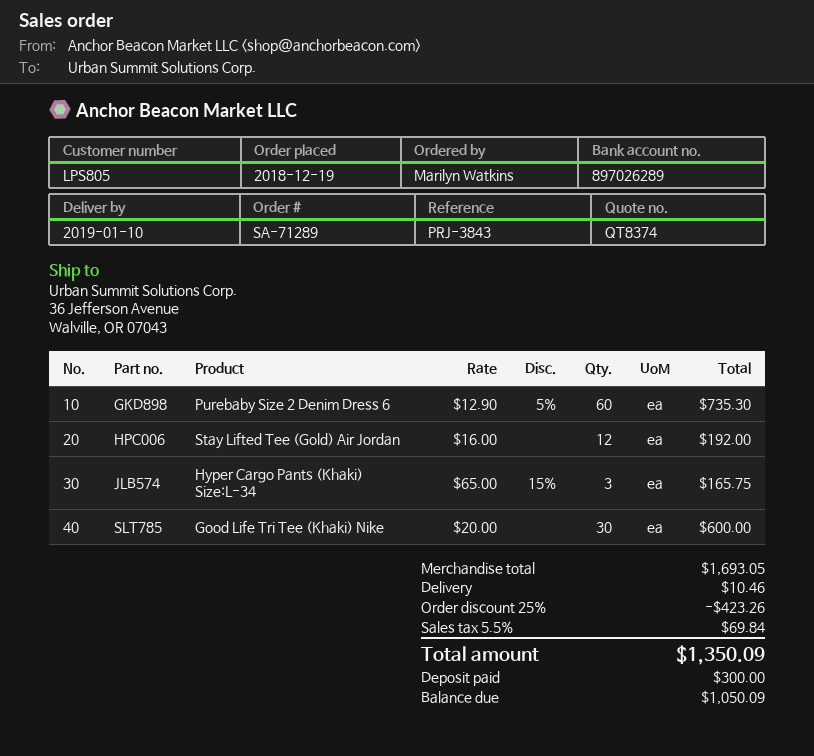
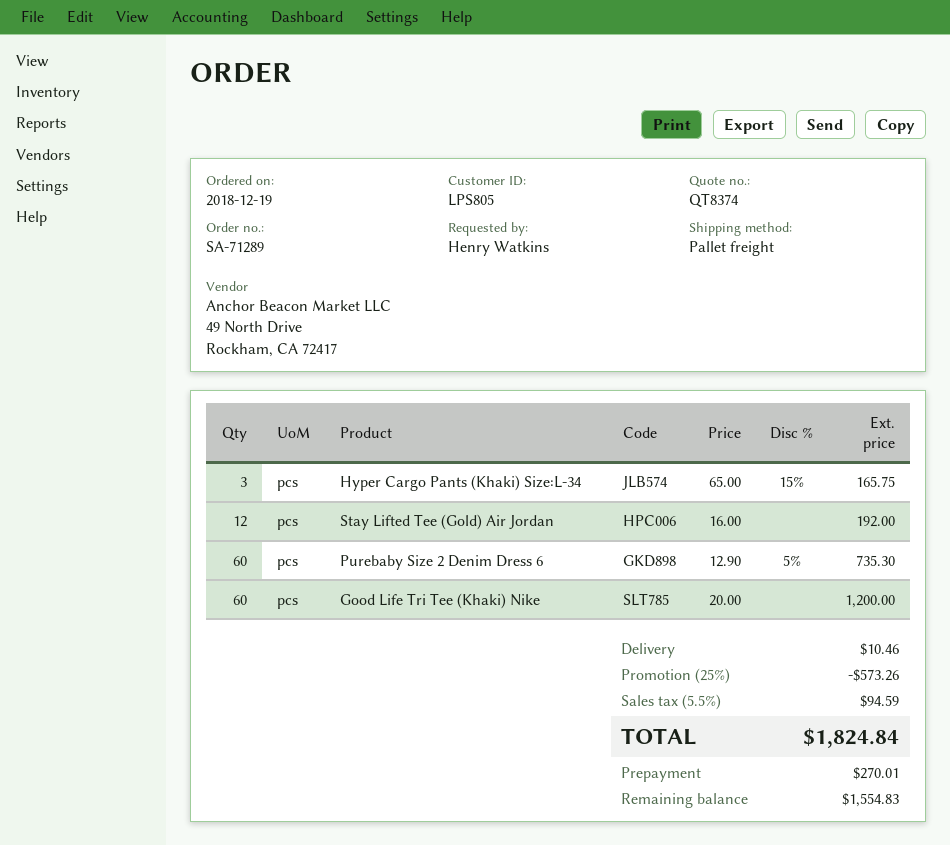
ordered by: Marilyn Watkins -> Henry Watkins
Good Life Tri Tee (Khaki) Nike: 30 x 20.00 = 600.00 -> 60 x 20.00 = 1200.00
discount: 25% = 423.26 -> 25% = 573.26
tax: 5.5% = 69.84 -> 5.5% = 94.59
total: 1350.09 -> 1824.84
deposit: 300.00 -> 270.01
balance: 1050.09 -> 1554.83

